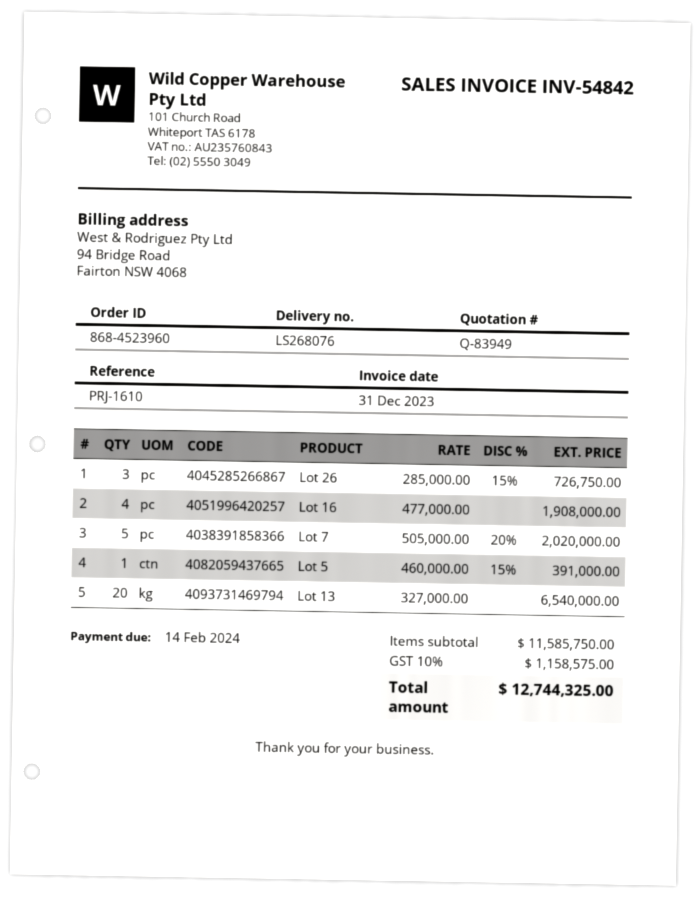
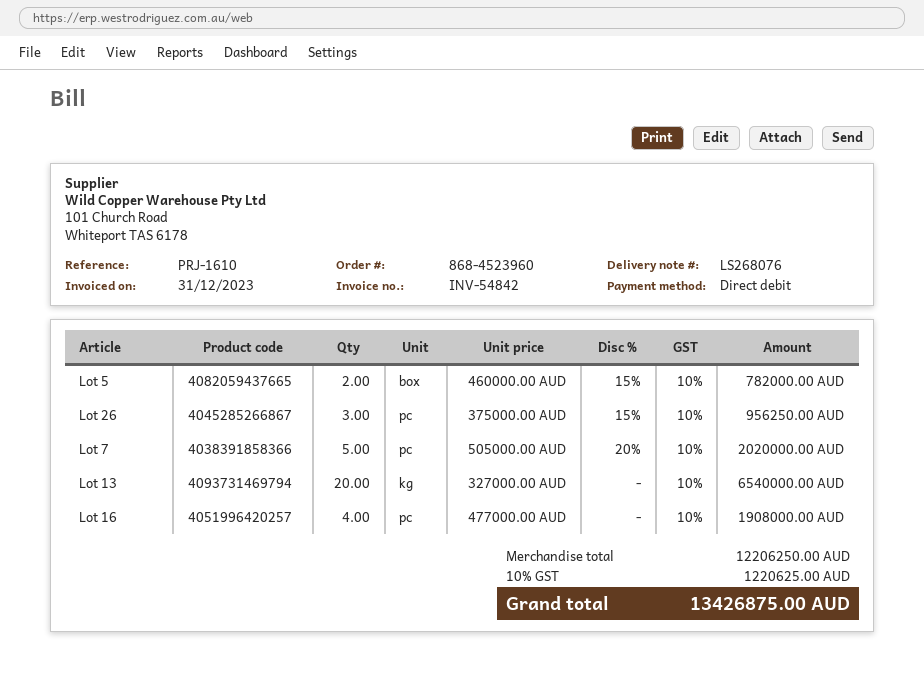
Lot 26: 3 x 285000.00 - 15% = 726750.00 -> 3 x 375000.00 - 15% = 956250.00
Lot 5: 1 x 460000.00 - 15% = 391000.00 -> 2 x 460000.00 - 15% = 782000.00
subtotal: 11585750.00 -> 12206250.00
tax: 10% = 1158575.00 -> 10% = 1220625.00
total: 12744325.00 -> 13426875.00

